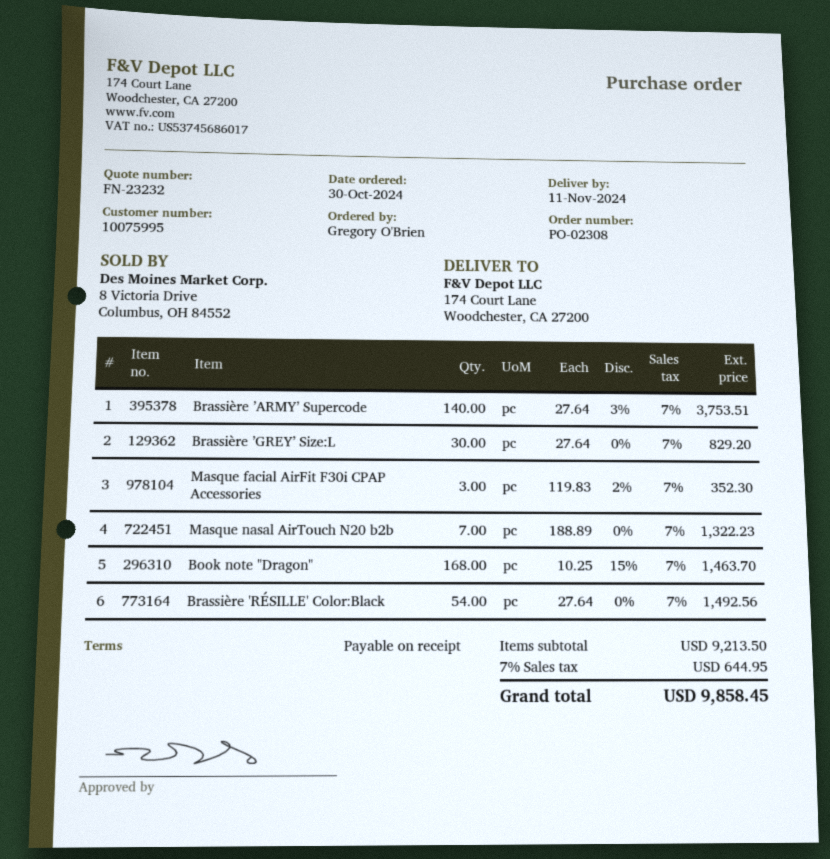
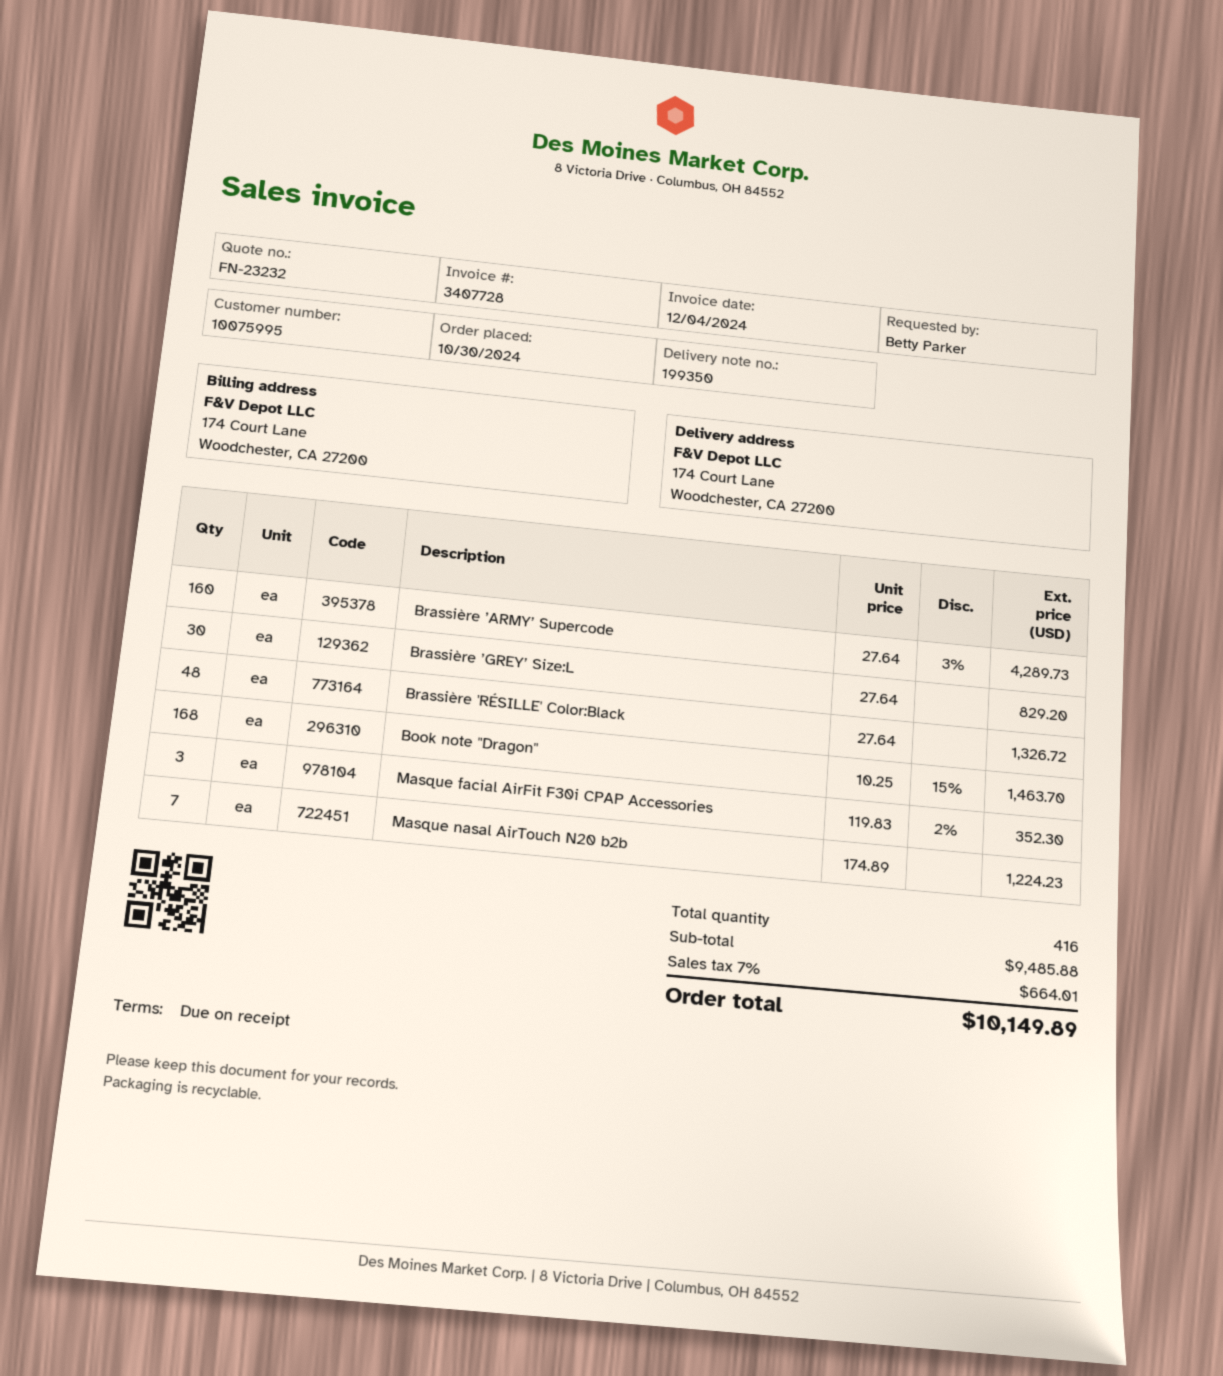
ordered by: Gregory O'Brien -> Betty Parker
Brassière ’ARMY’ Supercode: 140 x 27.64 - 3% = 3753.51 -> 160 x 27.64 - 3% = 4289.73
Masque nasal AirTouch N20 b2b: 7 x 188.89 = 1322.23 -> 7 x 174.89 = 1224.23
Brassière 'RÉSILLE' Color:Black: 54 x 27.64 = 1492.56 -> 48 x 27.64 = 1326.72
subtotal: 9213.50 -> 9485.88
tax: 7% = 644.95 -> 7% = 664.01
total: 9858.45 -> 10149.89

